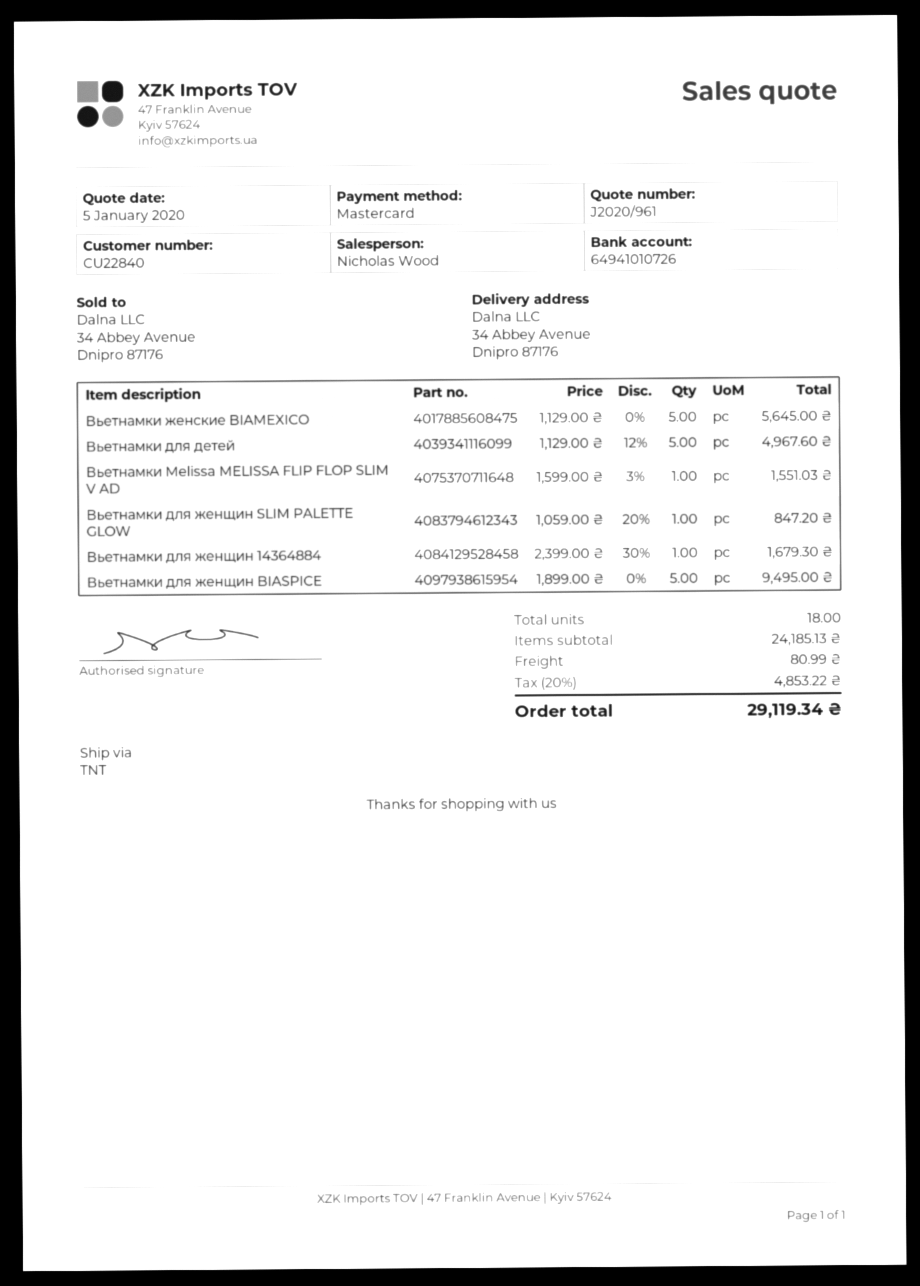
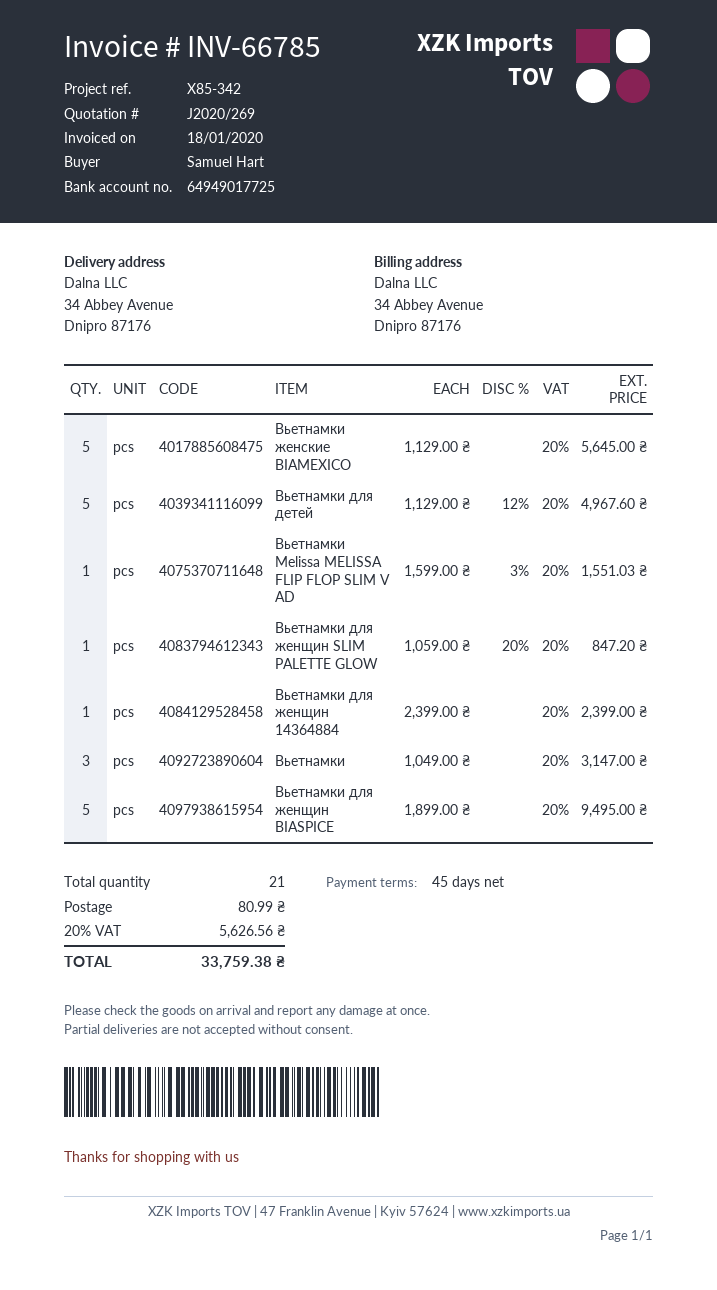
quote number: J2020/961 -> J2020/269
bank account: 64941010726 -> 64949017725
Вьетнамки для женщин 14364884: 1 x 2399.00 - 30% = 1679.30 -> 1 x 2399.00 = 2399.00
Вьетнамки: none -> 3 x 1049.00 = 3147.00
total quantity: 18 -> 21
tax: 20% = 4853.22 -> 20% = 5626.56
total: 29119.34 -> 33759.38

